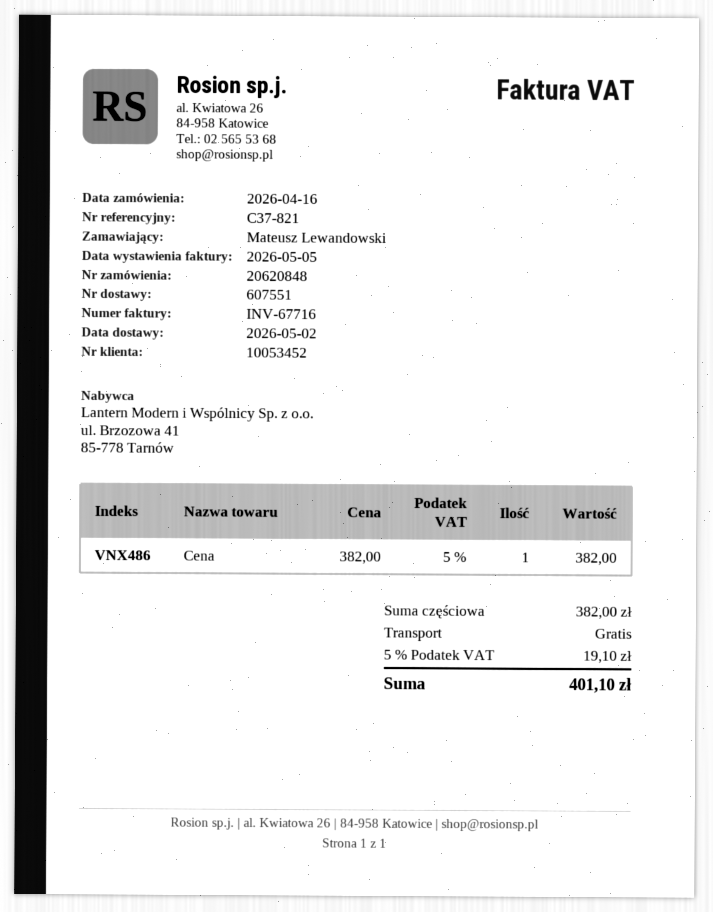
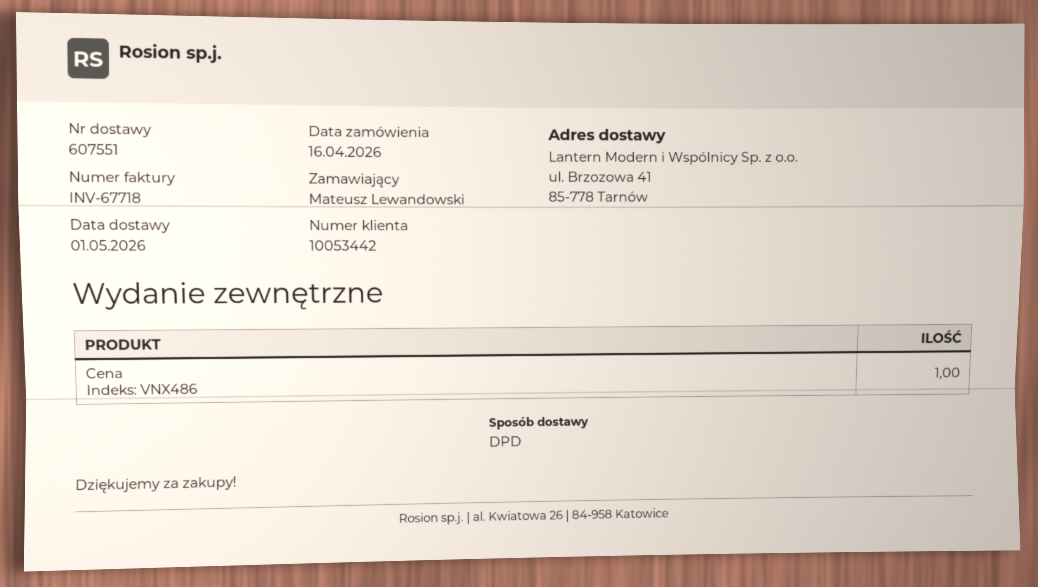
delivery date: 2026-05-02 -> 2026-05-01
invoice number: INV-67716 -> INV-67718
customer number: 10053452 -> 10053442

